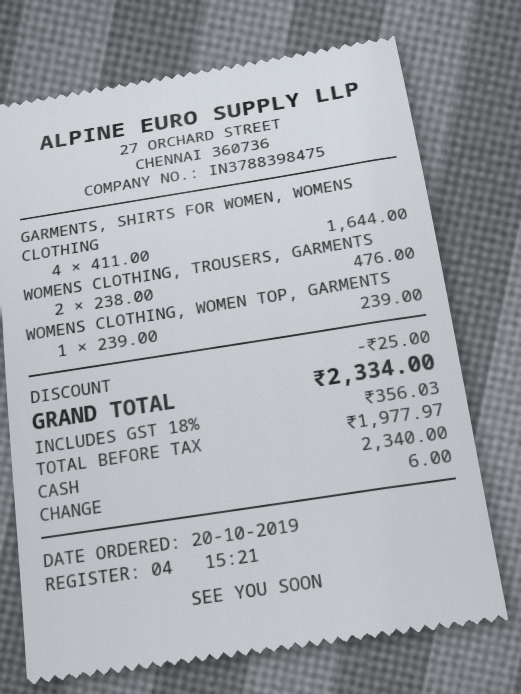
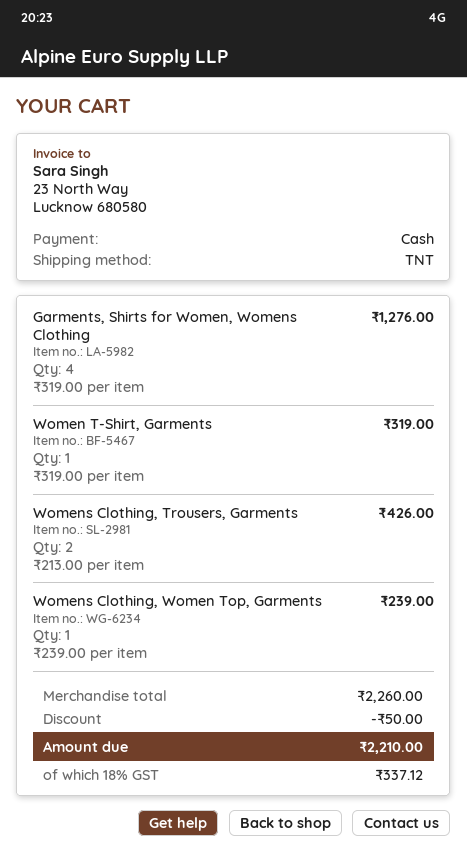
GARMENTS, SHIRTS FOR WOMEN, WOMENS CLOTHING: 4 x 411.00 = 1644.00 -> 4 x 319.00 = 1276.00
WOMENS CLOTHING, TROUSERS, GARMENTS: 2 x 238.00 = 476.00 -> 2 x 213.00 = 426.00
Women T-Shirt, Garments: none -> 1 x 319.00 = 319.00
discount: 25.00 -> 50.00
tax: 18% = 356.03 -> 18% = 337.12
total: 2334.00 -> 2210.00

